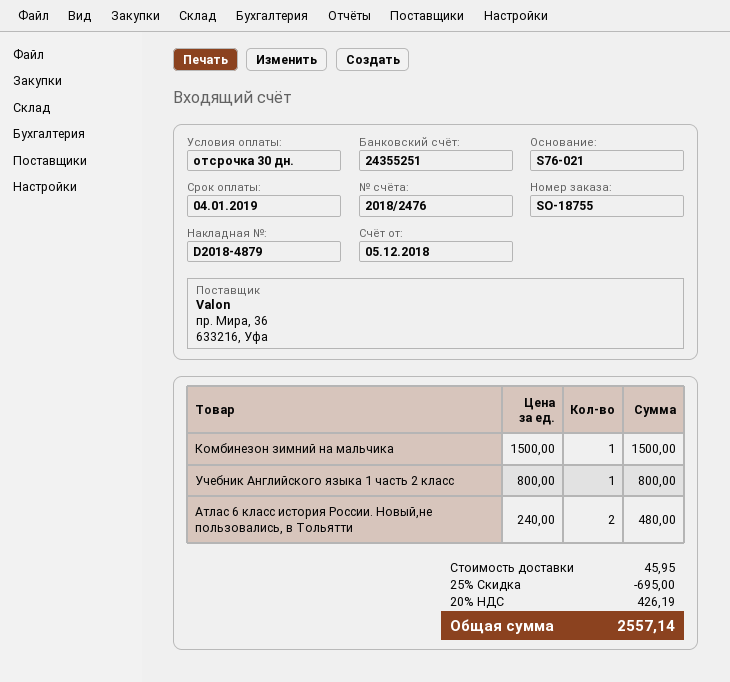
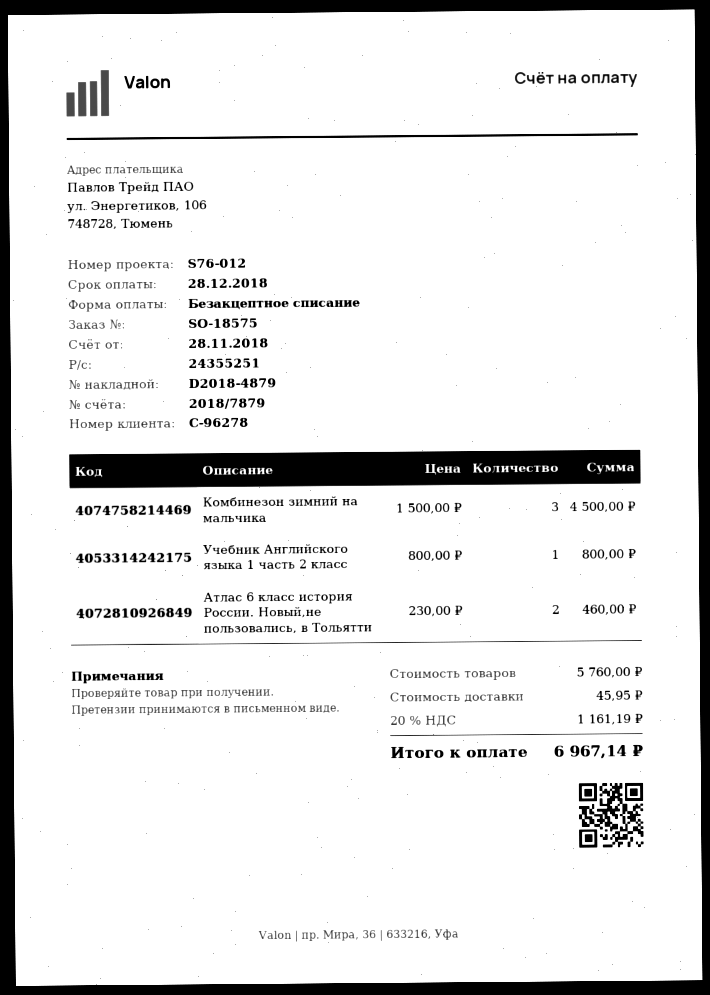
order number: SO-18755 -> SO-18575
invoice number: 2018/2476 -> 2018/7879
invoice date: 2018-12-05 -> 2018-11-28
due date: 2019-01-04 -> 2018-12-28
reference: S76-021 -> S76-012
Комбинезон зимний на мальчика: 1 x 1500.00 = 1500.00 -> 3 x 1500.00 = 4500.00
Атлас 6 класс история России. Новый,не пользовались, в Тольятти: 2 x 240.00 = 480.00 -> 2 x 230.00 = 460.00
discount: 25% = 695.00 -> none
tax: 20% = 426.19 -> 20% = 1161.19
total: 2557.14 -> 6967.14

